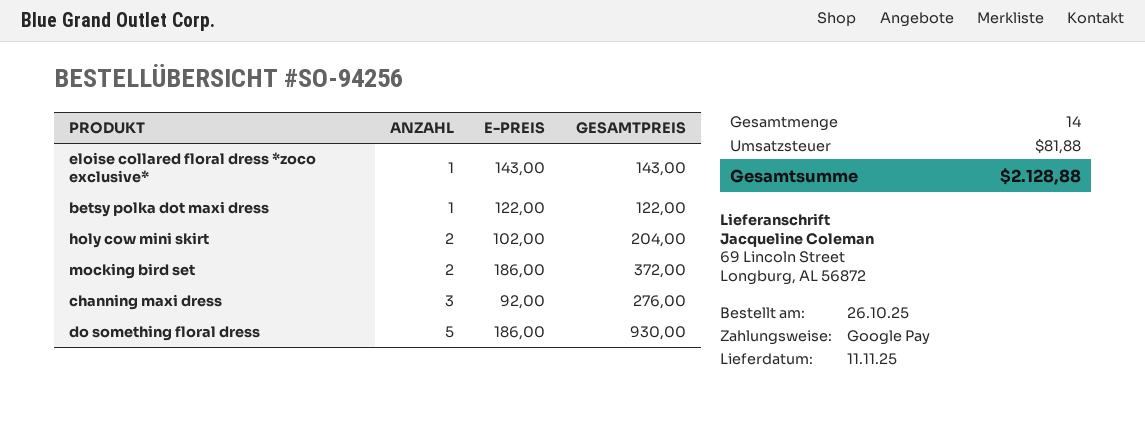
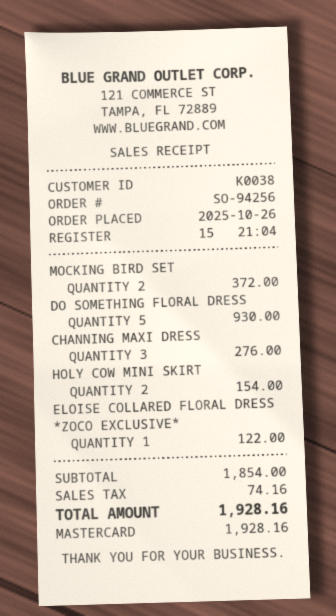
payment method: Google Pay -> Mastercard
eloise collared floral dress *zoco exclusive*: 1 for 143.00 -> 1 for 122.00
betsy polka dot maxi dress: 1 for 122.00 -> none
holy cow mini skirt: 2 for 204.00 -> 2 for 154.00
tax: 81.88 -> 74.16
total: 2128.88 -> 1928.16

